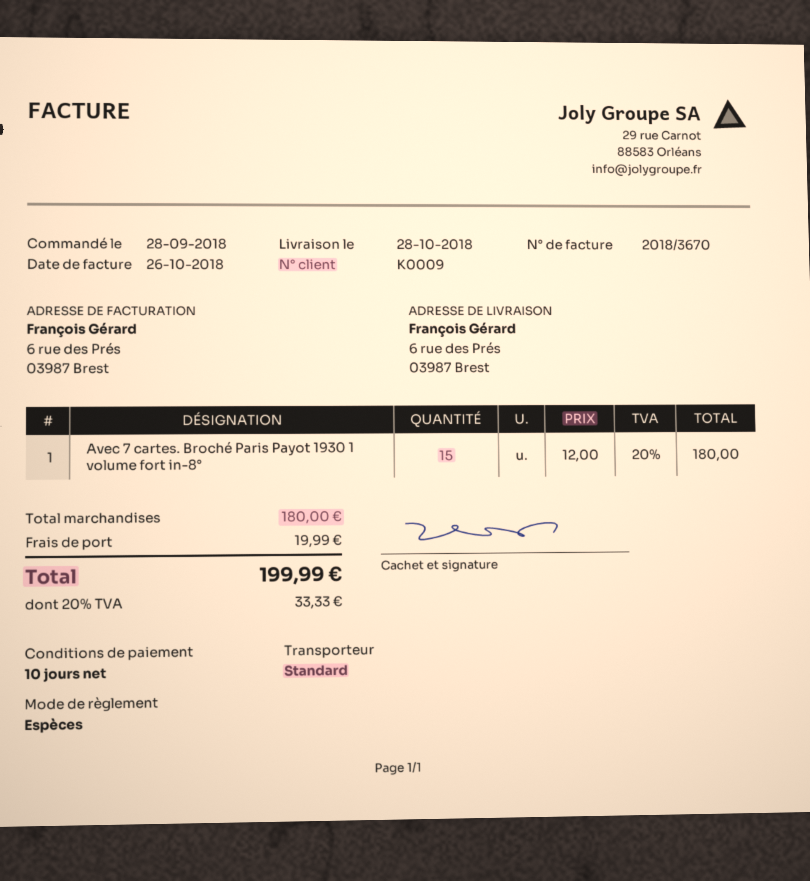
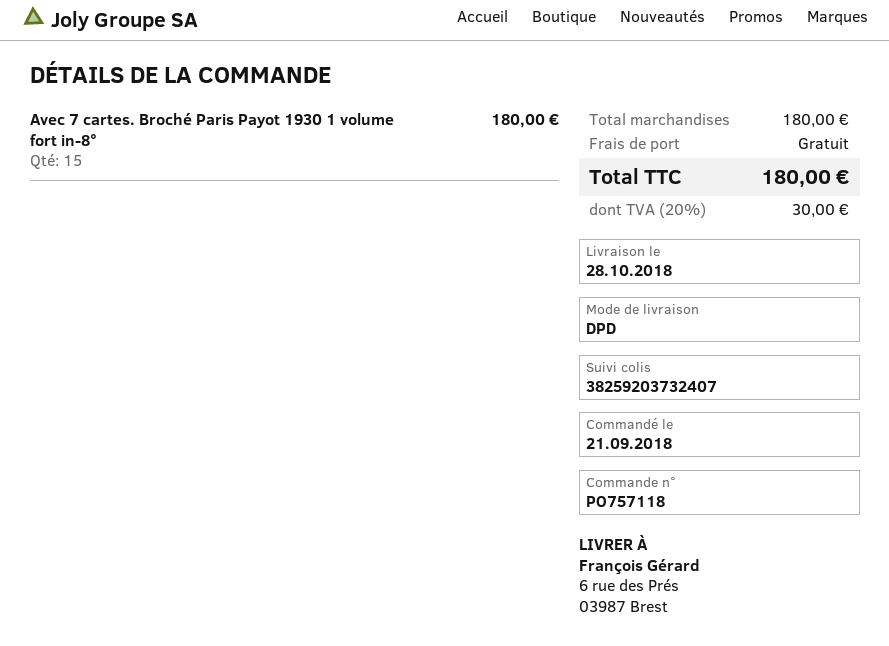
order date: 2018-09-28 -> 2018-09-21
shipping method: standard -> DPD
shipping: 19.99 -> 0.00
tax: 20% = 33.33 -> 20% = 30.00
total: 199.99 -> 180.00

